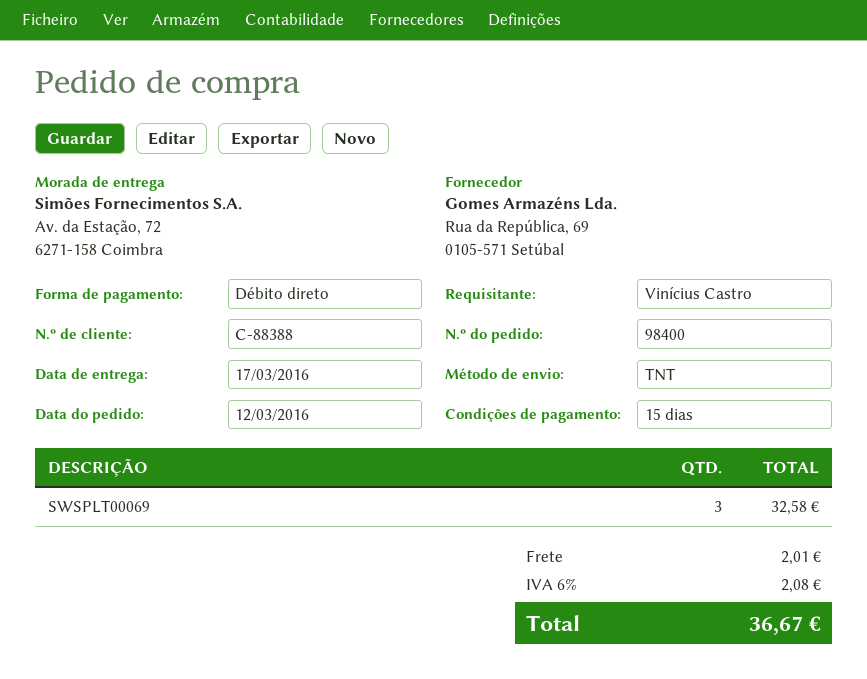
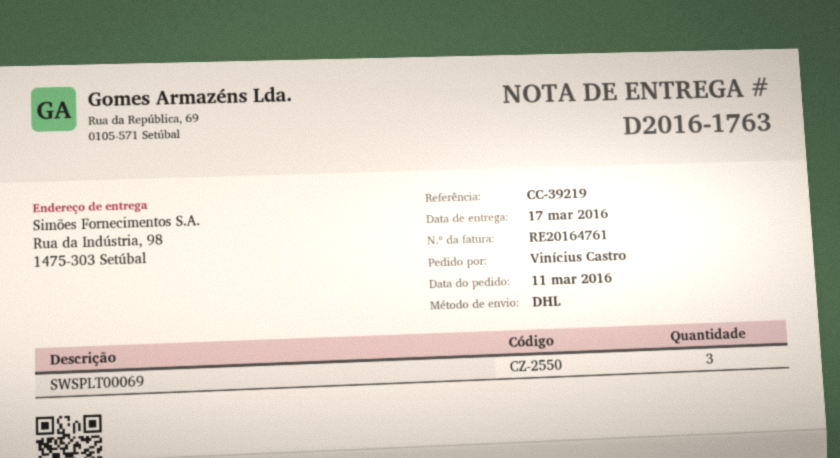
order date: 2016-03-12 -> 2016-03-11
shipping method: TNT -> DHL
ship to: Av. da Estação, 72, 6271-158 Coimbra -> Rua da Indústria, 98, 1475-303 Setúbal

